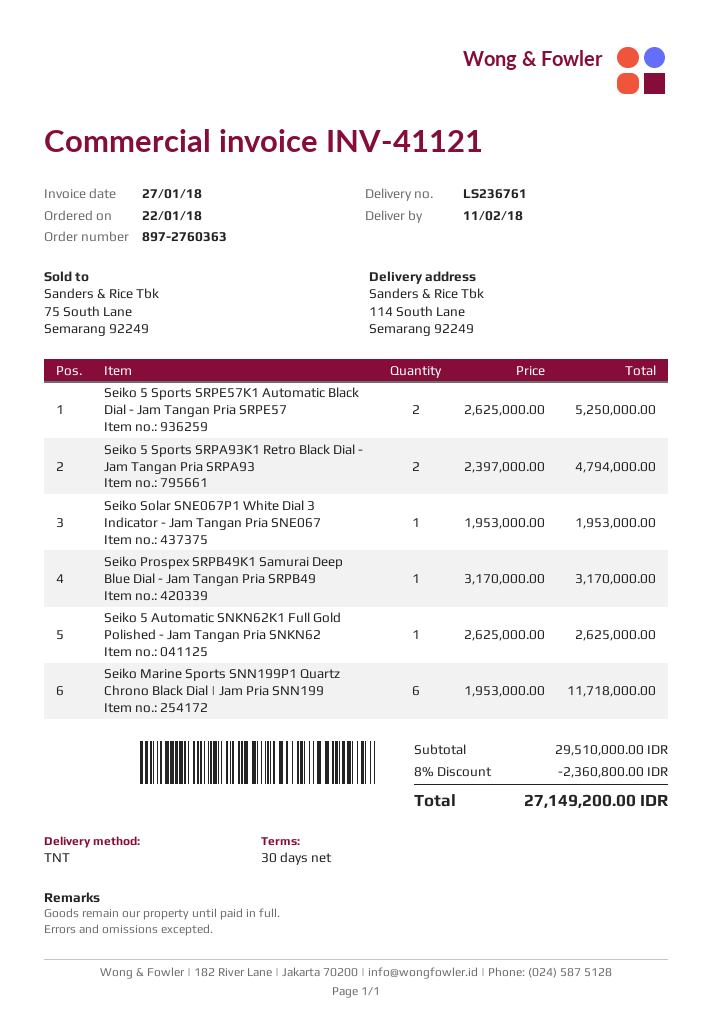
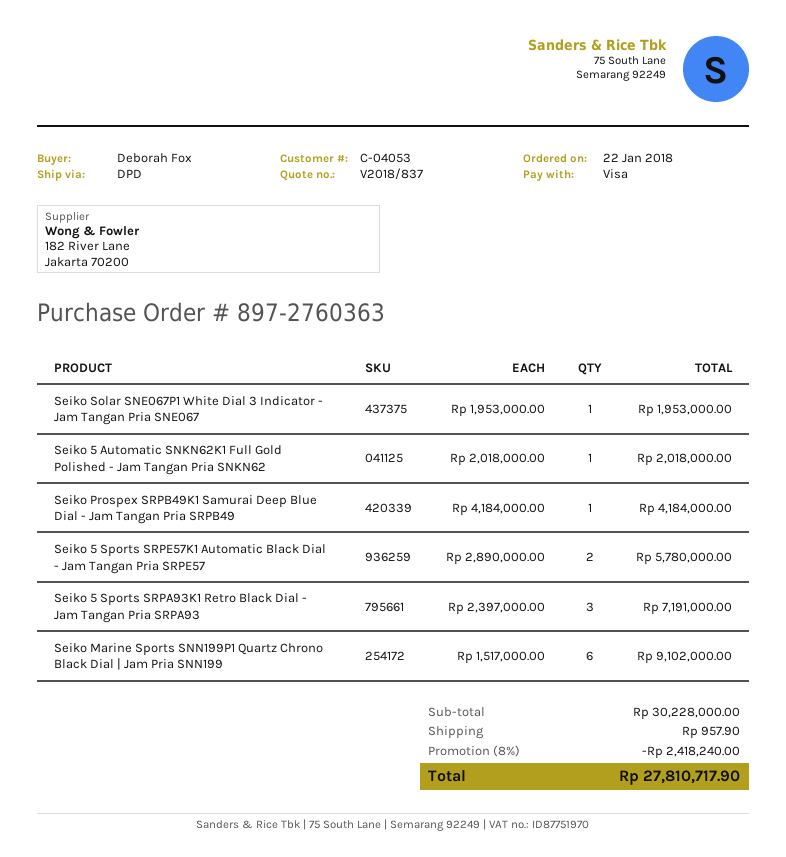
shipping method: TNT -> DPD
Seiko 5 Sports SRPE57K1 Automatic Black Dial - Jam Tangan Pria SRPE57: 2 x 2625000.00 = 5250000.00 -> 2 x 2890000.00 = 5780000.00
Seiko 5 Sports SRPA93K1 Retro Black Dial - Jam Tangan Pria SRPA93: 2 x 2397000.00 = 4794000.00 -> 3 x 2397000.00 = 7191000.00
Seiko Prospex SRPB49K1 Samurai Deep Blue Dial - Jam Tangan Pria SRPB49: 1 x 3170000.00 = 3170000.00 -> 1 x 4184000.00 = 4184000.00
Seiko 5 Automatic SNKN62K1 Full Gold Polished - Jam Tangan Pria SNKN62: 1 x 2625000.00 = 2625000.00 -> 1 x 2018000.00 = 2018000.00
Seiko Marine Sports SNN199P1 Quartz Chrono Black Dial | Jam Pria SNN199: 6 x 1953000.00 = 11718000.00 -> 6 x 1517000.00 = 9102000.00
subtotal: 29510000.00 -> 30228000.00
discount: 8% = 2360800.00 -> 8% = 2418240.00
shipping: none -> 957.90
total: 27149200.00 -> 27810717.90

